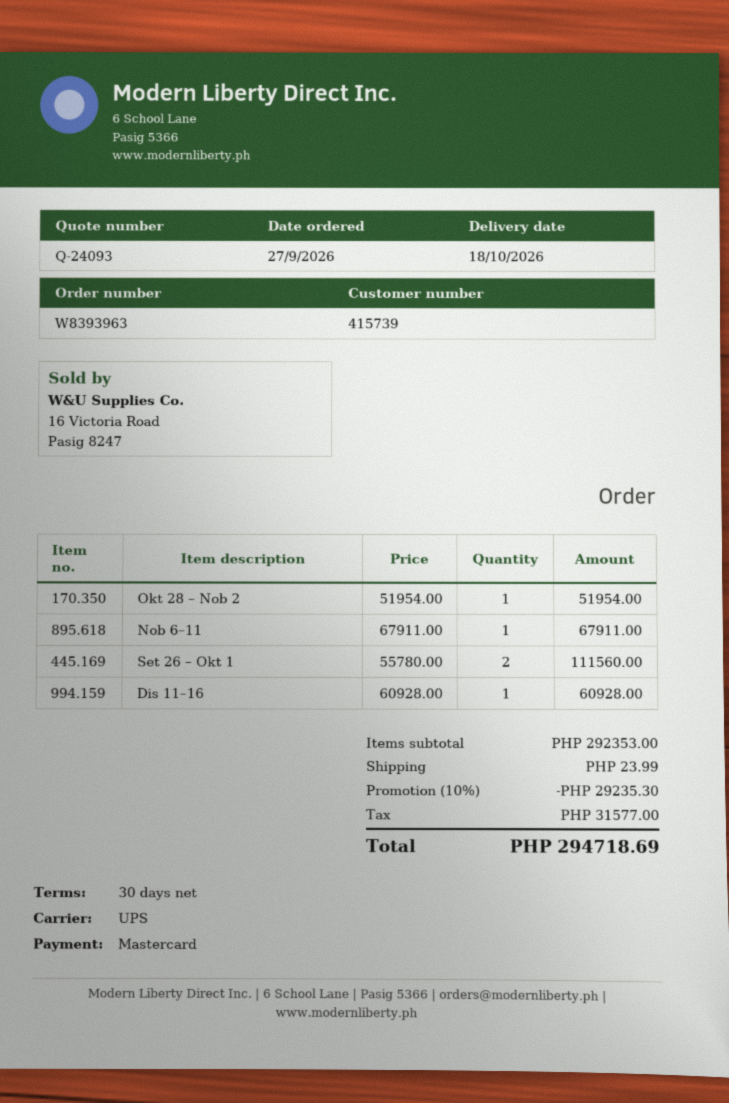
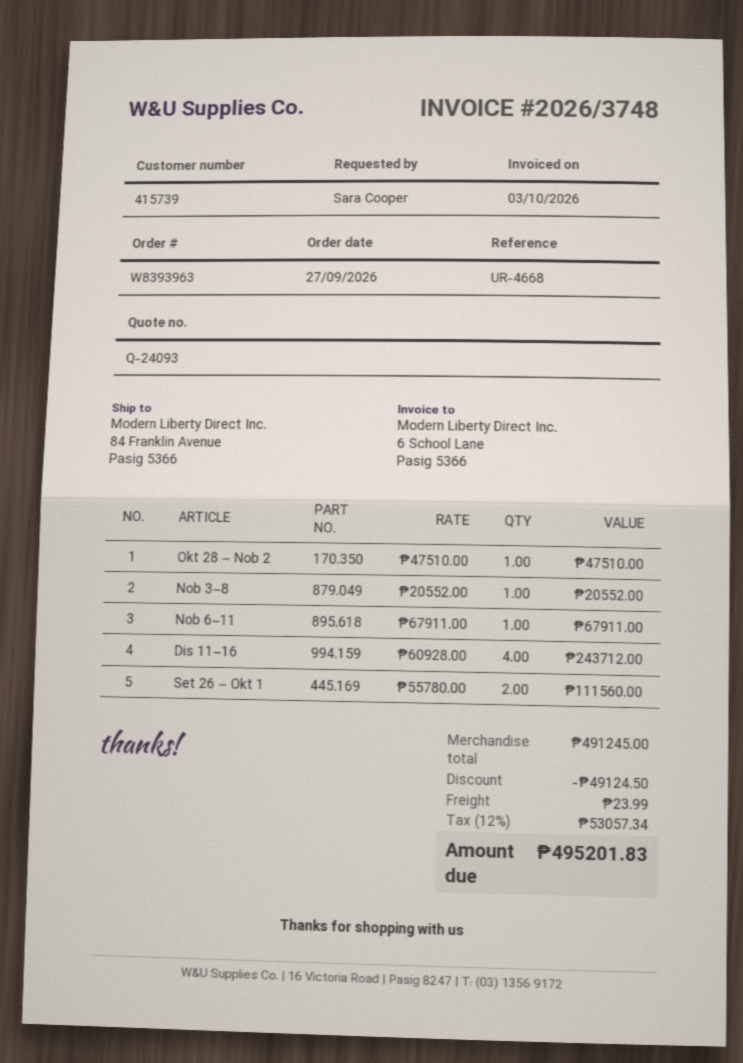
Okt 28 – Nob 2: 1 x 51954.00 = 51954.00 -> 1 x 47510.00 = 47510.00
Dis 11–16: 1 x 60928.00 = 60928.00 -> 4 x 60928.00 = 243712.00
Nob 3–8: none -> 1 x 20552.00 = 20552.00
subtotal: 292353.00 -> 491245.00
discount: 29235.30 -> 49124.50
tax: 31577.00 -> 53057.34
total: 294718.69 -> 495201.83

